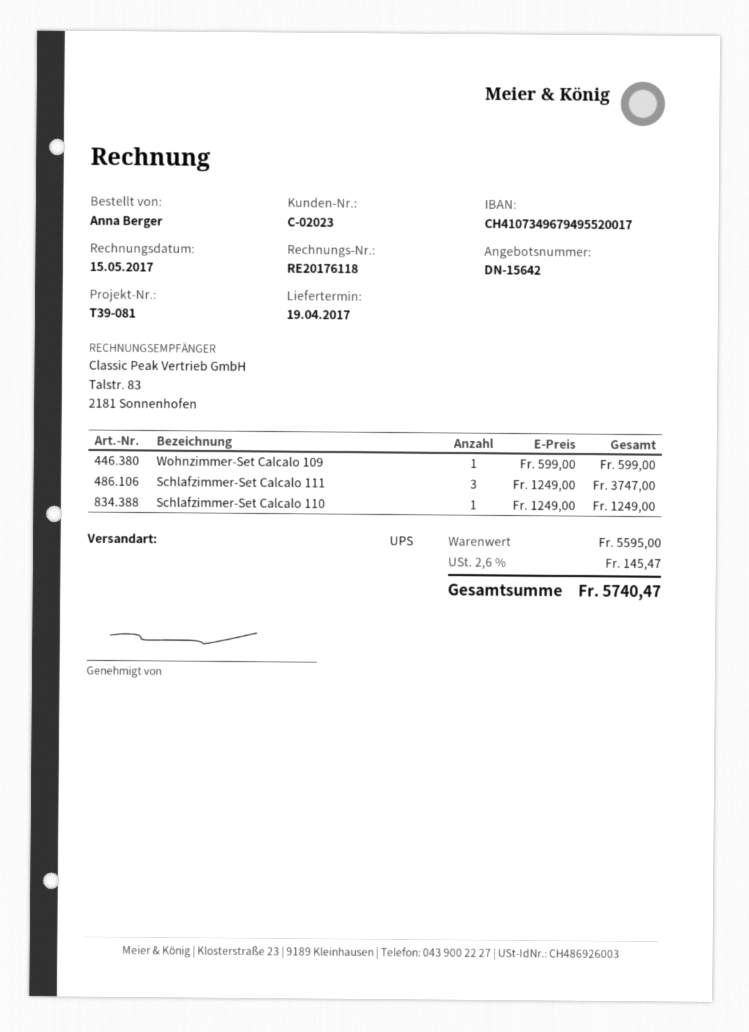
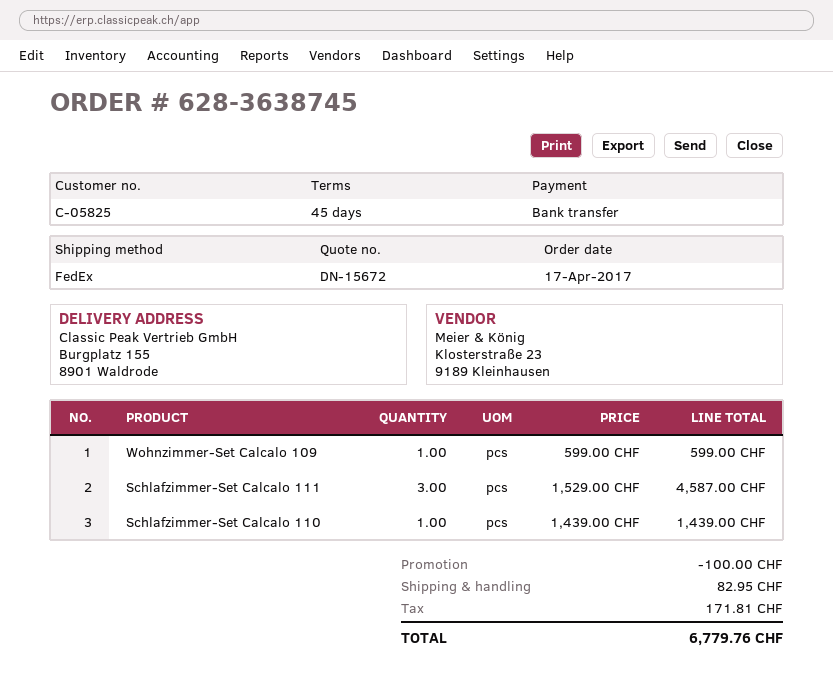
quote number: DN-15642 -> DN-15672
customer number: C-02023 -> C-05825
shipping method: UPS -> FedEx
Schlafzimmer-Set Calcalo 111: 3 x 1249.00 = 3747.00 -> 3 x 1529.00 = 4587.00
Schlafzimmer-Set Calcalo 110: 1 x 1249.00 = 1249.00 -> 1 x 1439.00 = 1439.00
discount: none -> 100.00
shipping: none -> 82.95
tax: 145.47 -> 171.81
total: 5740.47 -> 6779.76

